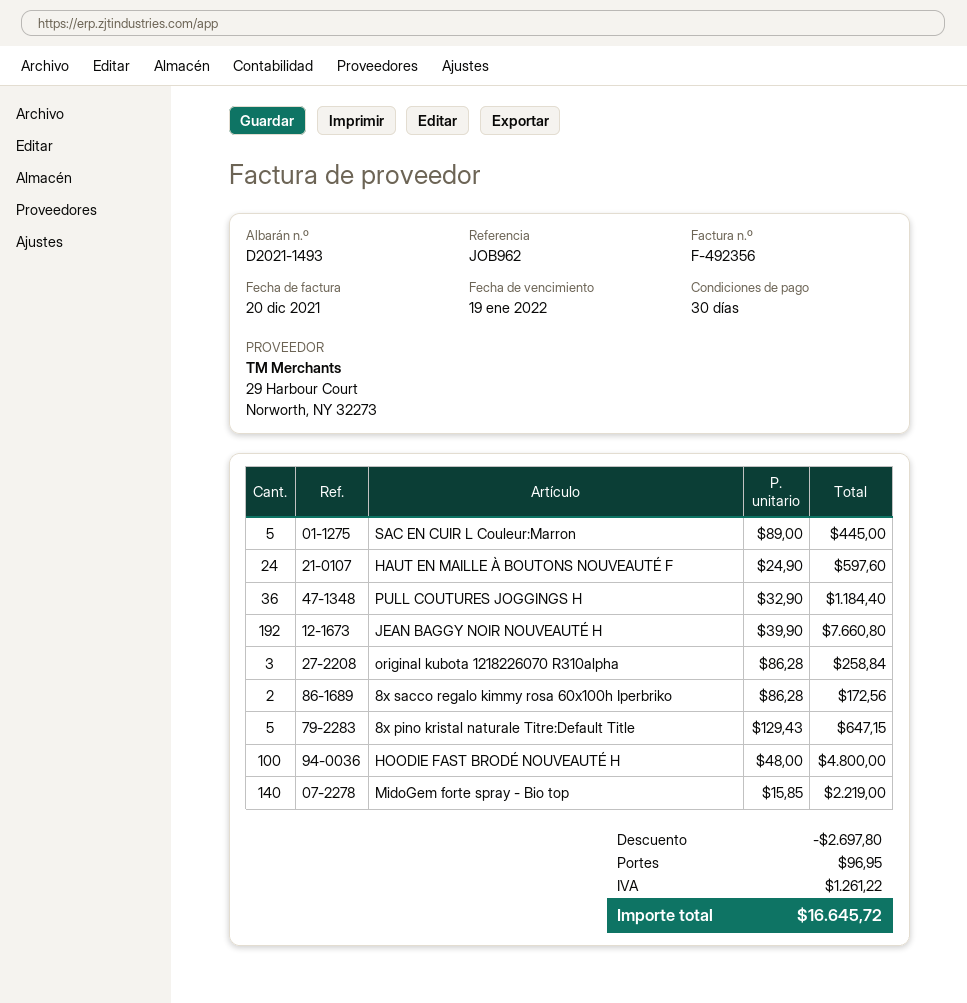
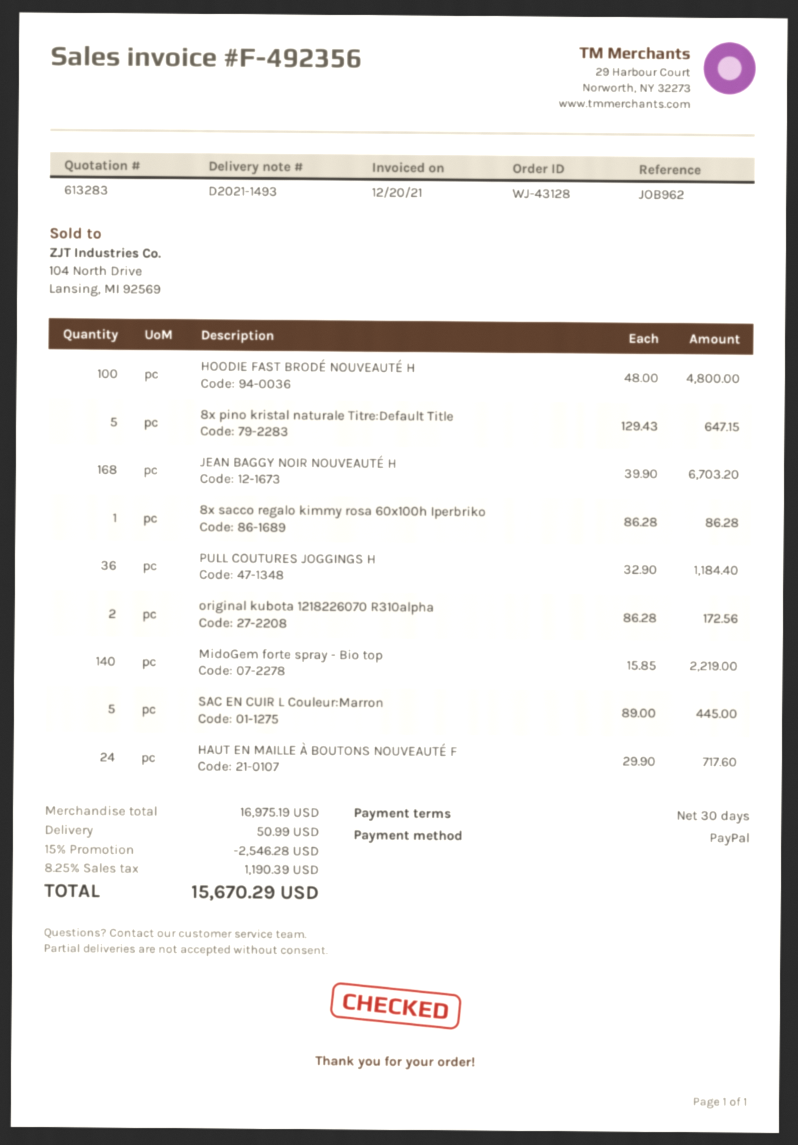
HAUT EN MAILLE À BOUTONS NOUVEAUTÉ F: 24 x 24.90 = 597.60 -> 24 x 29.90 = 717.60
JEAN BAGGY NOIR NOUVEAUTÉ H: 192 x 39.90 = 7660.80 -> 168 x 39.90 = 6703.20
original kubota 1218226070 R310alpha: 3 x 86.28 = 258.84 -> 2 x 86.28 = 172.56
8x sacco regalo kimmy rosa 60x100h Iperbriko: 2 x 86.28 = 172.56 -> 1 x 86.28 = 86.28
discount: 2697.80 -> 2546.28
shipping: 96.95 -> 50.99
tax: 1261.22 -> 1190.39
total: 16645.72 -> 15670.29

